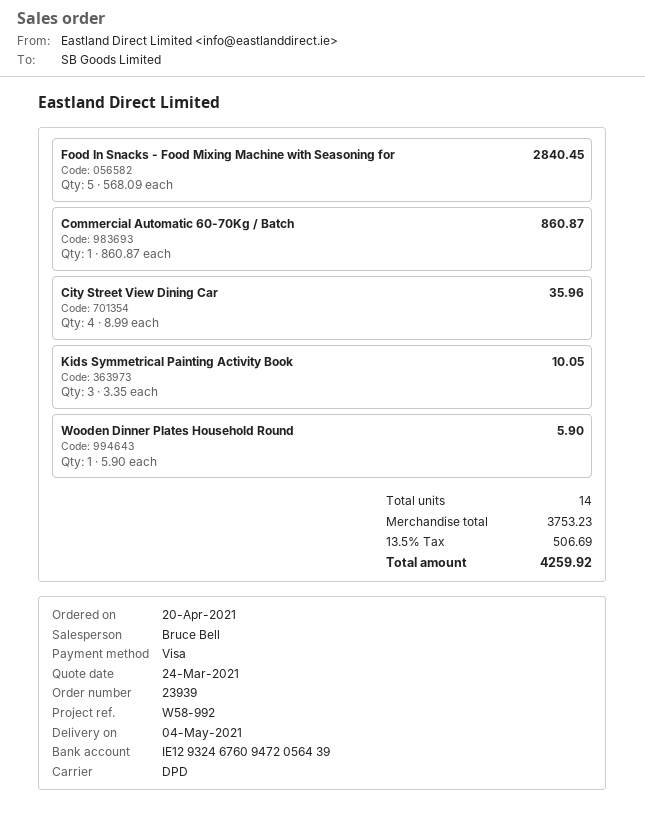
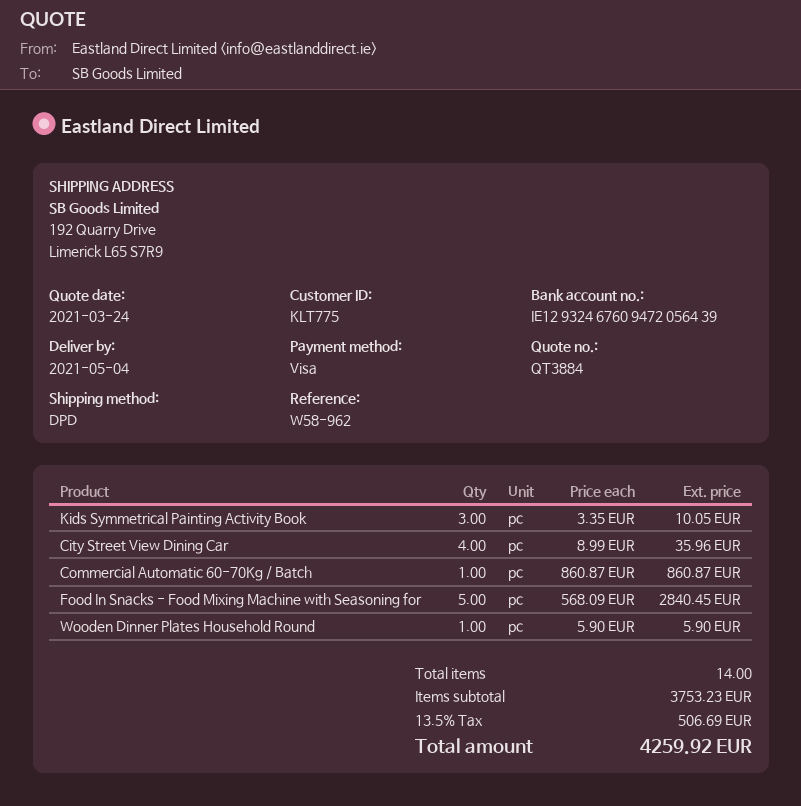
reference: W58-992 -> W58-962

